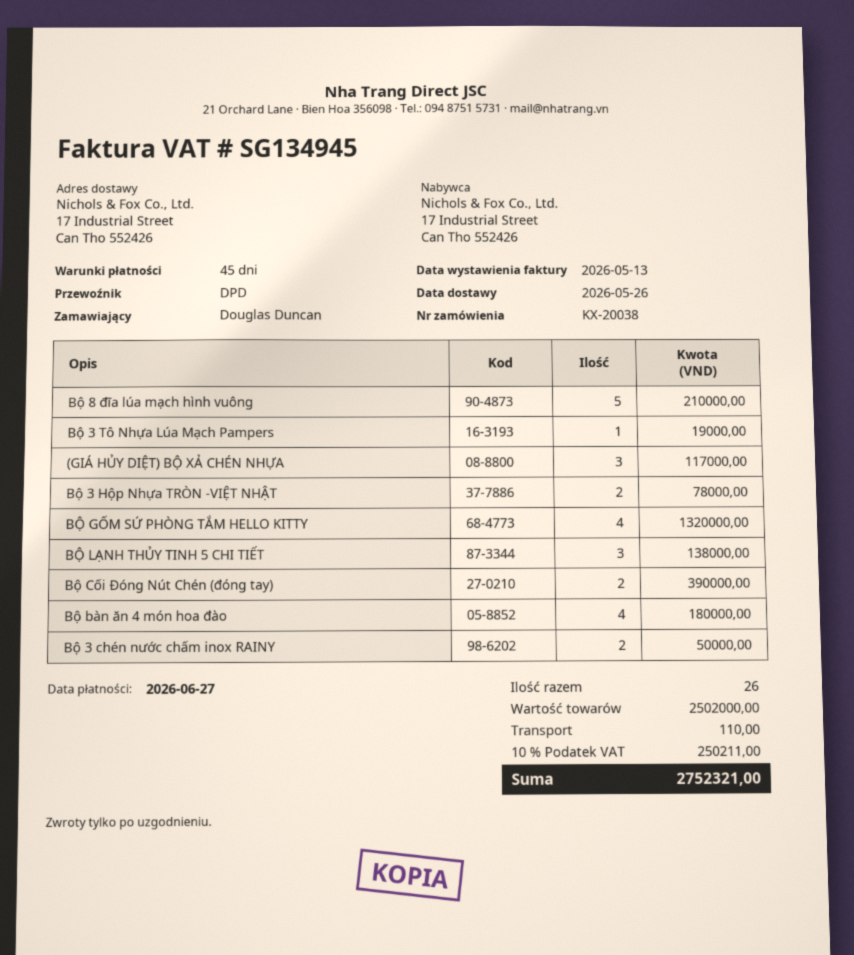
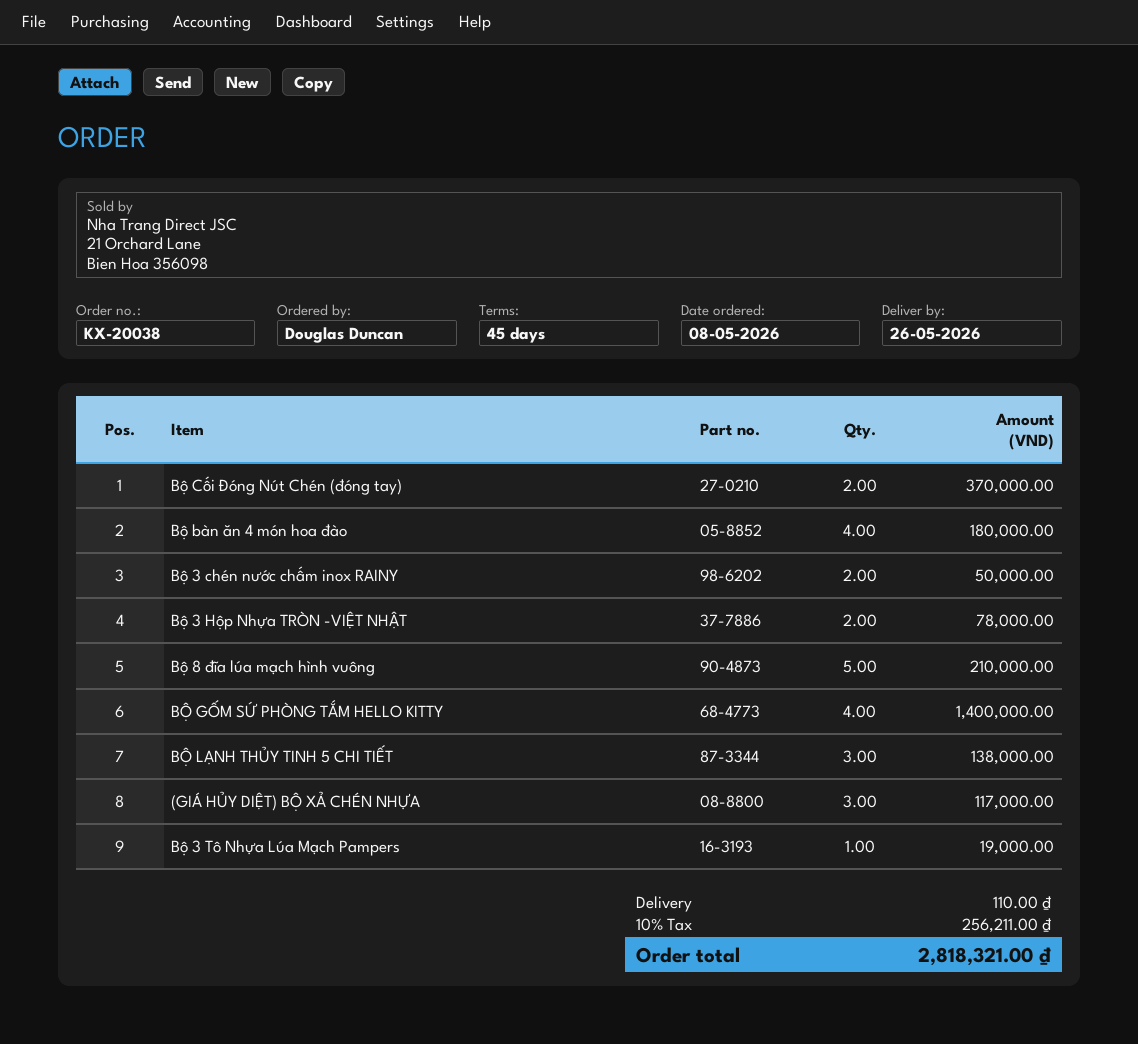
BỘ GỐM SỨ PHÒNG TẮM HELLO KITTY: 4 for 1320000.00 -> 4 for 1400000.00
Bộ Cối Đóng Nút Chén (đóng tay): 2 for 390000.00 -> 2 for 370000.00
tax: 10% = 250211.00 -> 10% = 256211.00
total: 2752321.00 -> 2818321.00

